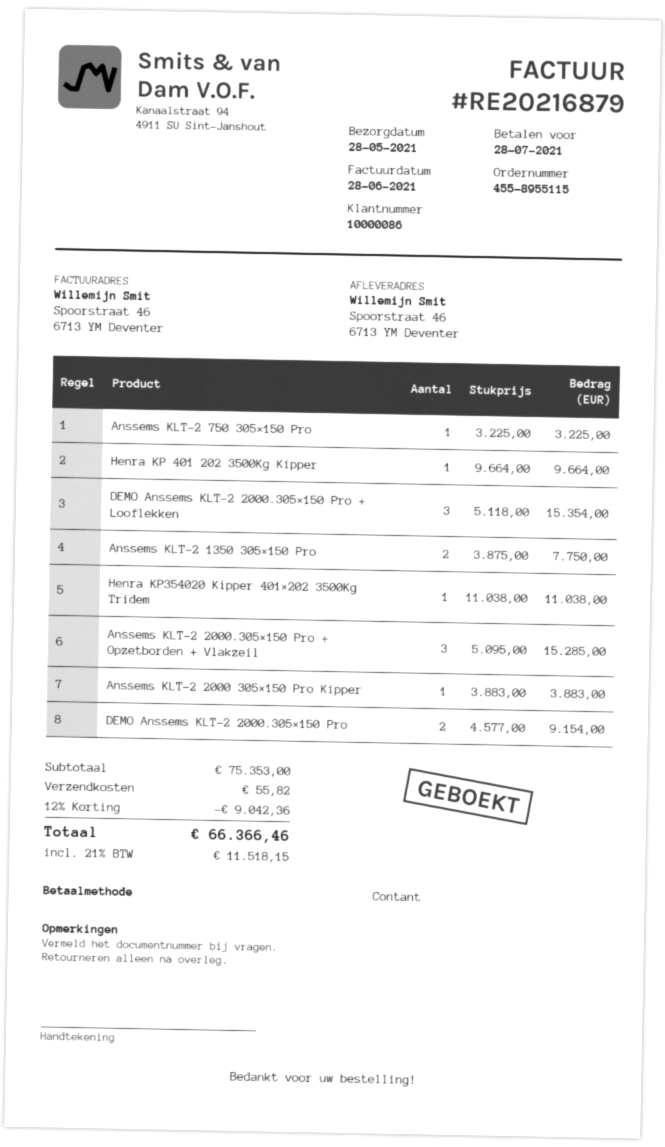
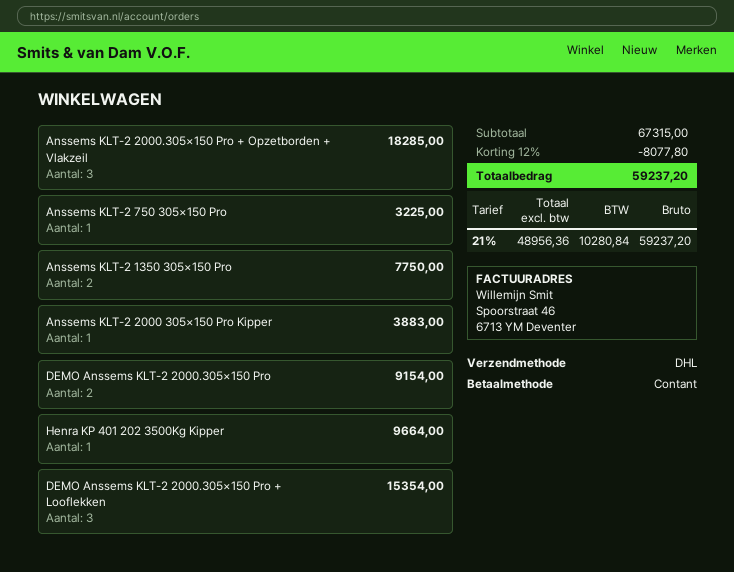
Henra KP354020 Kipper 401×202 3500Kg Tridem: 1 for 11038.00 -> none
Anssems KLT-2 2000.305×150 Pro + Opzetborden + Vlakzeil: 3 for 15285.00 -> 3 for 18285.00
subtotal: 75353.00 -> 67315.00
discount: 12% = 9042.36 -> 12% = 8077.80
shipping: 55.82 -> none
tax: 21% = 11518.15 -> 21% = 10280.84
total: 66366.46 -> 59237.20

